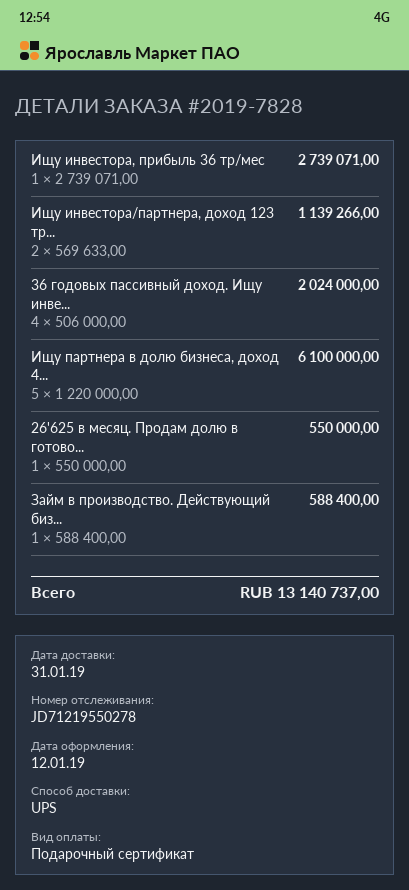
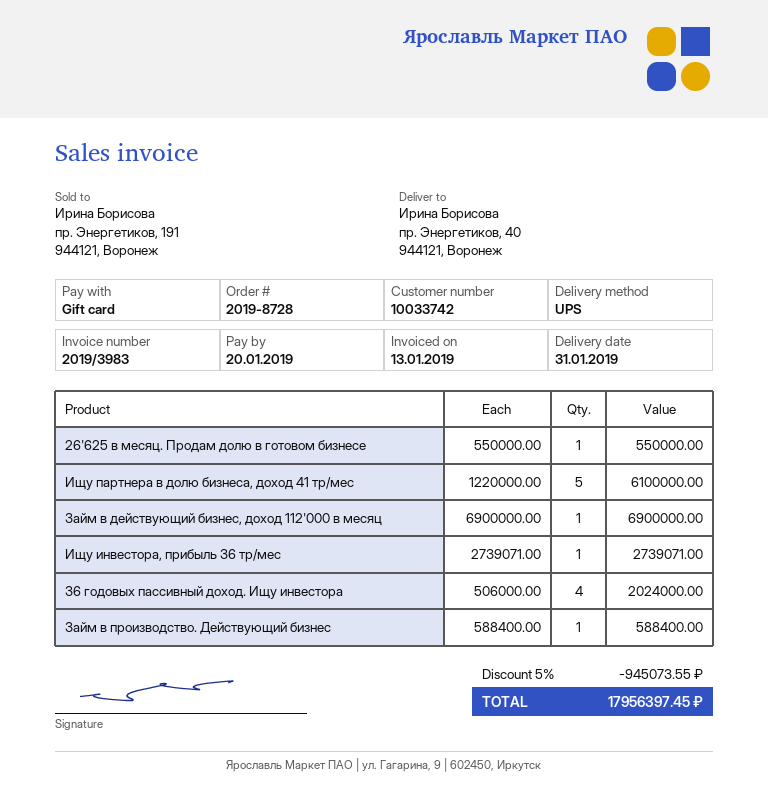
order number: 2019-7828 -> 2019-8728
Ищу инвестора/партнера, доход 123 тр...: 2 x 569633.00 = 1139266.00 -> none
Займ в действующий бизнес, доход 112'000 в месяц: none -> 1 x 6900000.00 = 6900000.00
discount: none -> 5% = 945073.55
total: 13140737.00 -> 17956397.45

